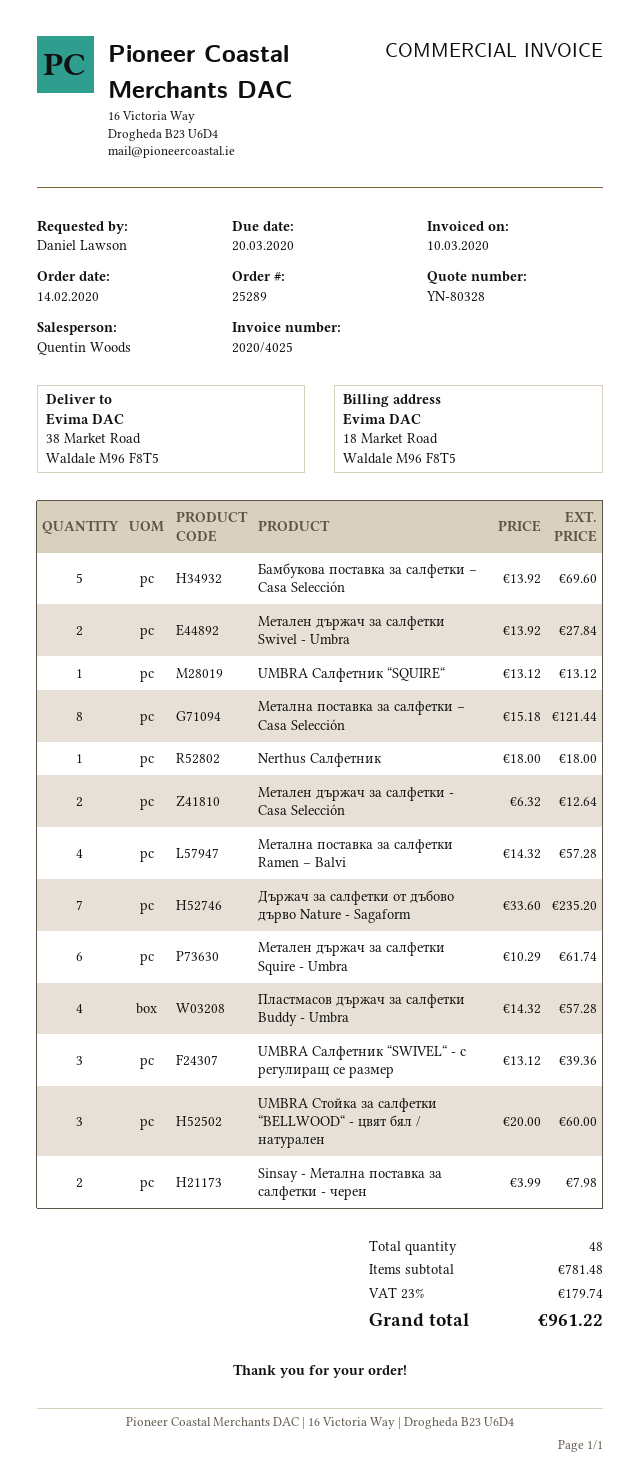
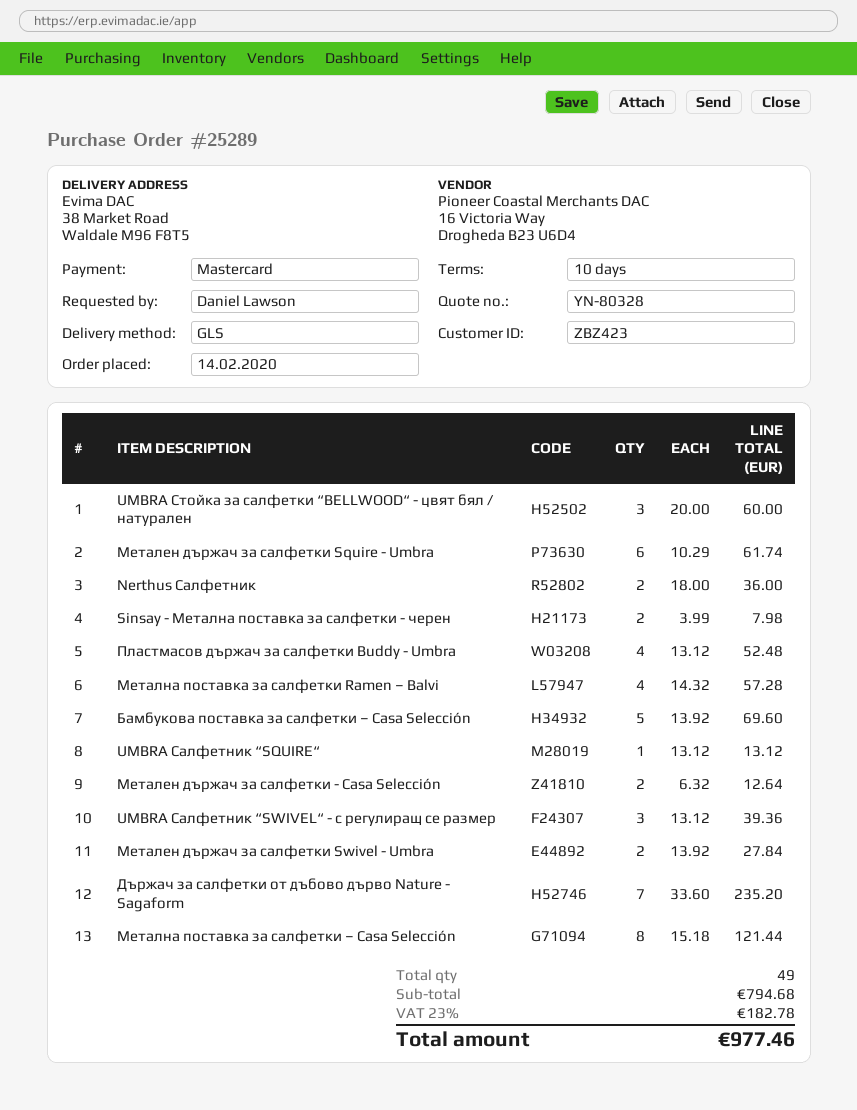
Nerthus Салфетник: 1 x 18.00 = 18.00 -> 2 x 18.00 = 36.00
Пластмасов държач за салфетки Buddy - Umbra: 4 x 14.32 = 57.28 -> 4 x 13.12 = 52.48
total quantity: 48 -> 49
subtotal: 781.48 -> 794.68
tax: 23% = 179.74 -> 23% = 182.78
total: 961.22 -> 977.46

